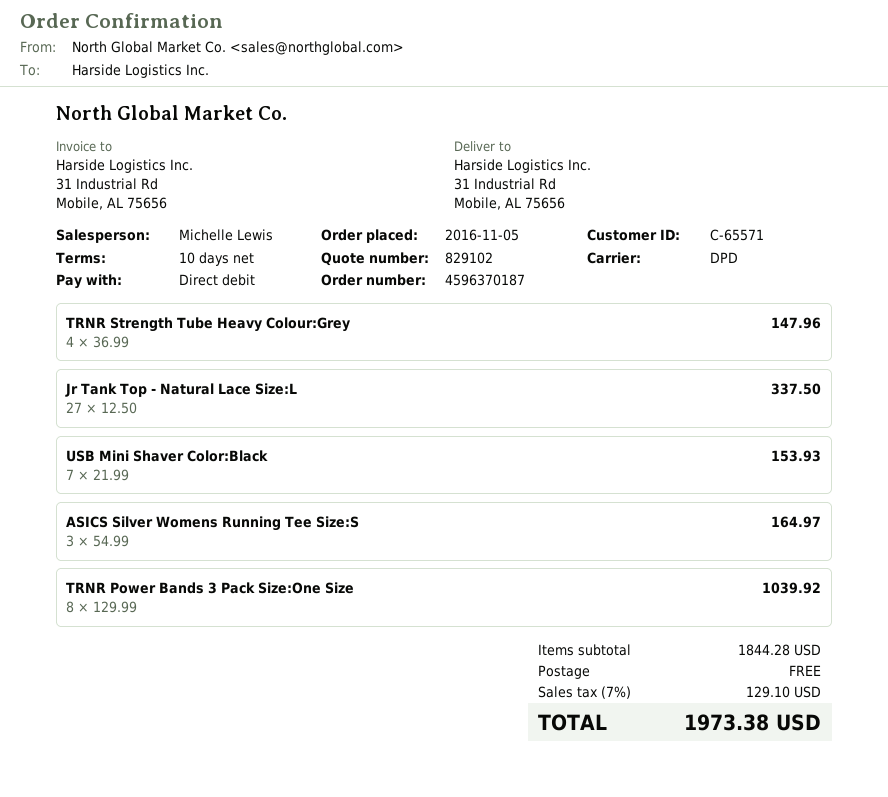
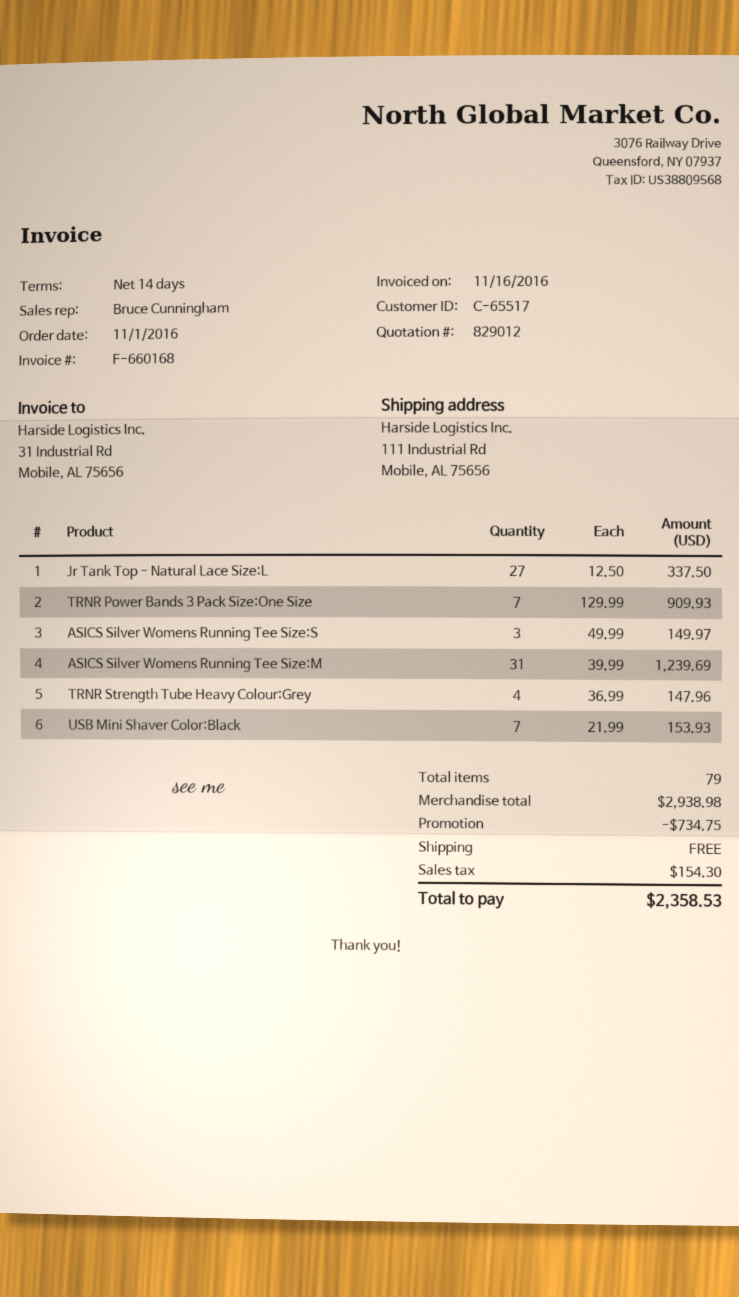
quote number: 829102 -> 829012
order date: 2016-11-05 -> 2016-11-01
payment terms: 10 days -> 14 days
customer number: C-65571 -> C-65517
sales rep: Michelle Lewis -> Bruce Cunningham
ship to: 31 Industrial Rd, Mobile, AL 75656 -> 111 Industrial Rd, Mobile, AL 75656
ASICS Silver Womens Running Tee Size:S: 3 x 54.99 = 164.97 -> 3 x 49.99 = 149.97
TRNR Power Bands 3 Pack Size:One Size: 8 x 129.99 = 1039.92 -> 7 x 129.99 = 909.93
ASICS Silver Womens Running Tee Size:M: none -> 31 x 39.99 = 1239.69
subtotal: 1844.28 -> 2938.98
discount: none -> 734.75
tax: 129.10 -> 154.30
total: 1973.38 -> 2358.53

